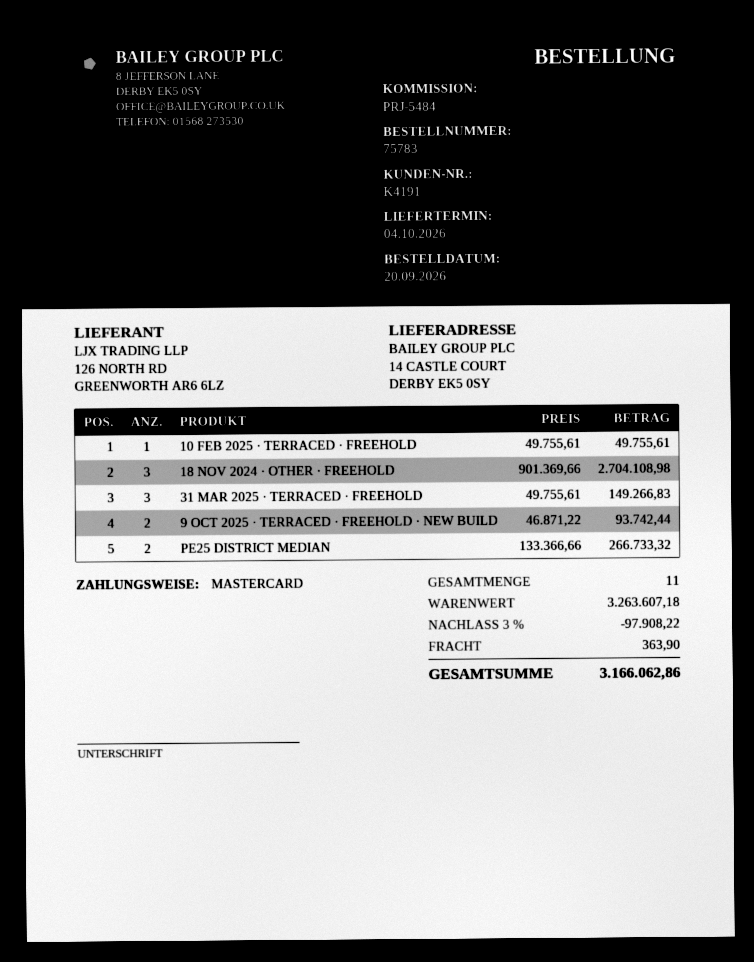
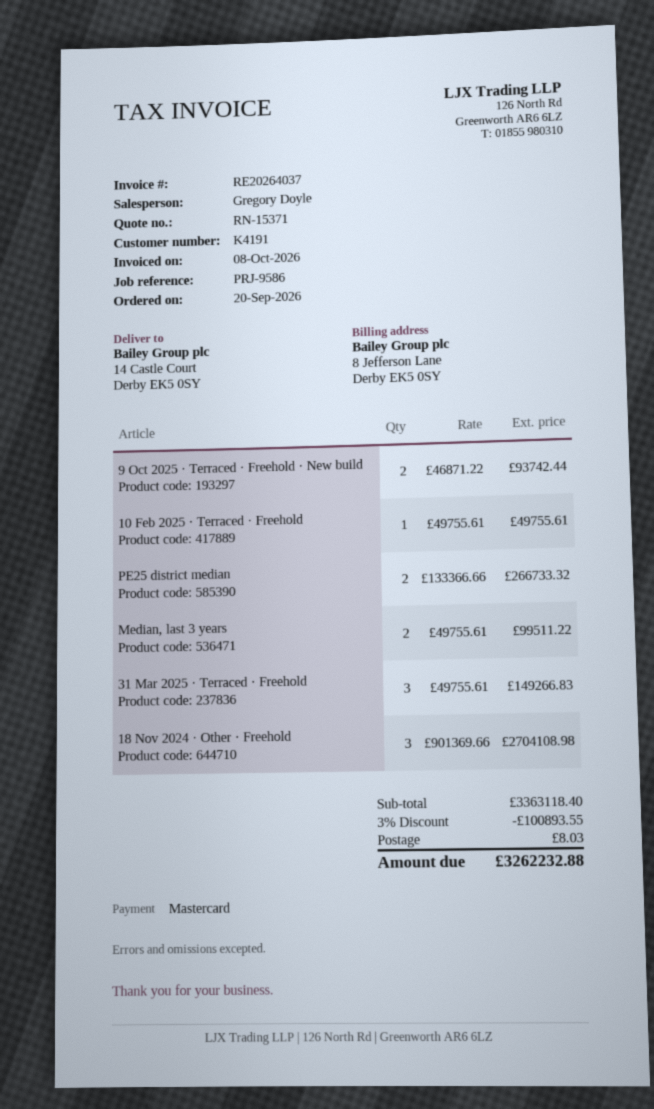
reference: PRJ-5484 -> PRJ-9586
Median, last 3 years: none -> 2 x 49755.61 = 99511.22
subtotal: 3263607.18 -> 3363118.40
discount: 3% = 97908.22 -> 3% = 100893.55
shipping: 363.90 -> 8.03
total: 3166062.86 -> 3262232.88

